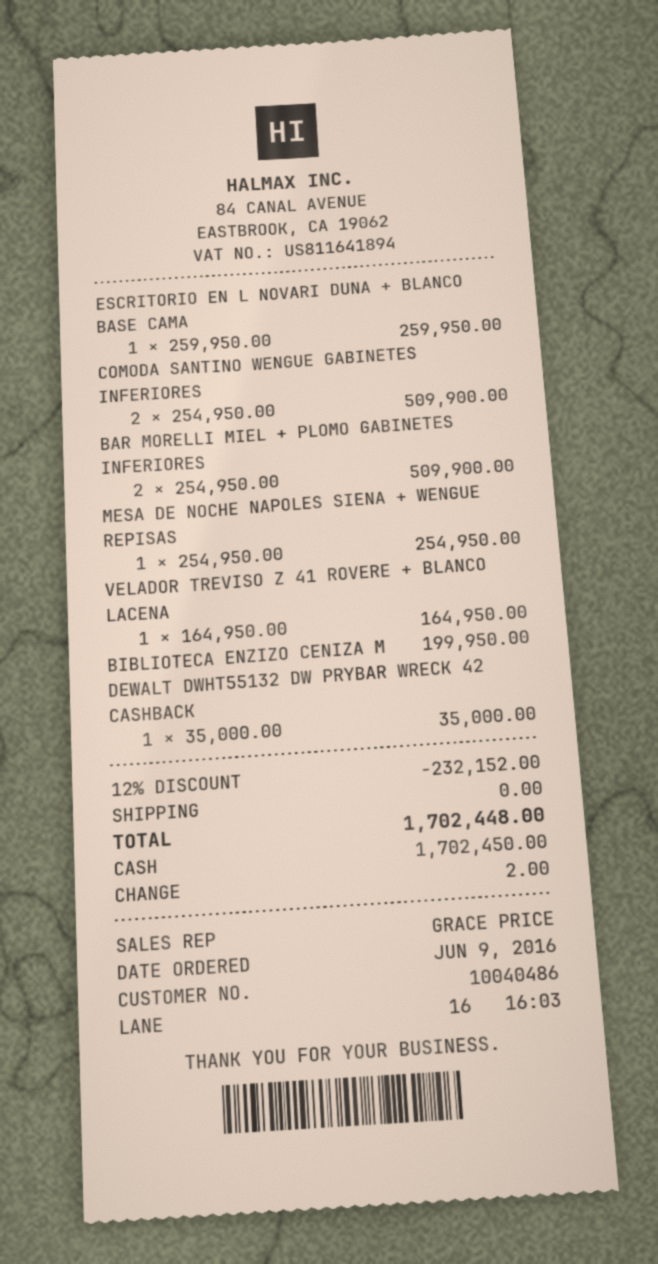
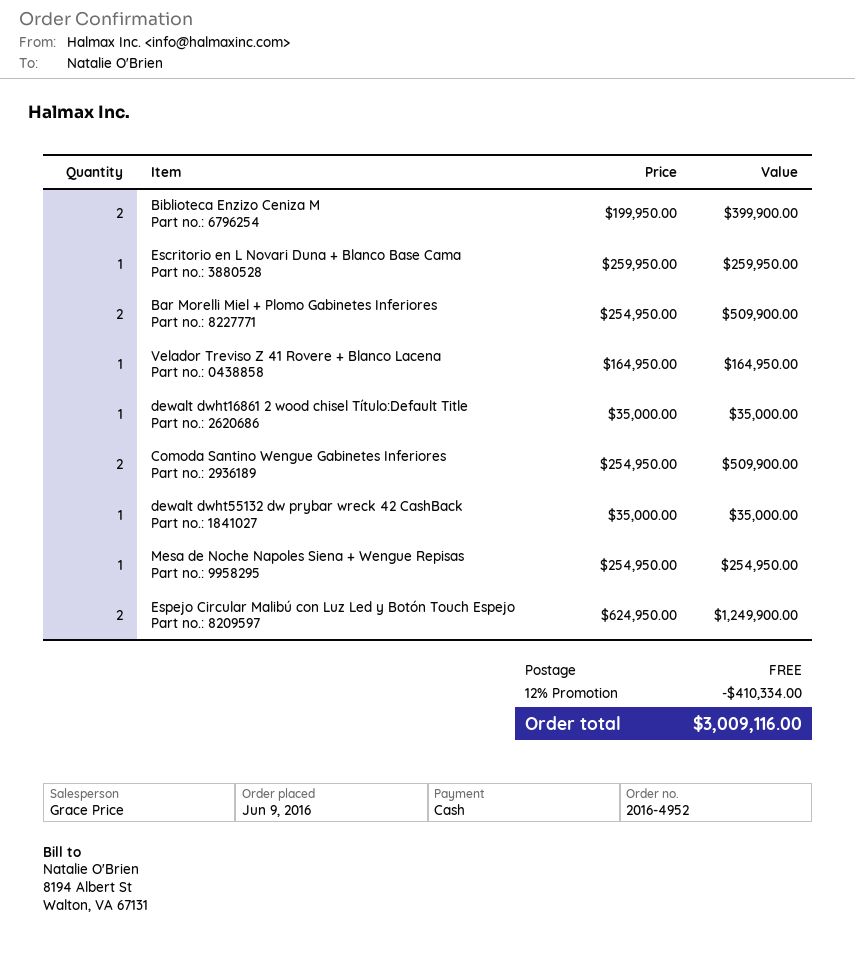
BIBLIOTECA ENZIZO CENIZA M: 1 x 199950.00 = 199950.00 -> 2 x 199950.00 = 399900.00
dewalt dwht16861 2 wood chisel Título:Default Title: none -> 1 x 35000.00 = 35000.00
Espejo Circular Malibú con Luz Led y Botón Touch Espejo: none -> 2 x 624950.00 = 1249900.00
discount: 12% = 232152.00 -> 12% = 410334.00
total: 1702448.00 -> 3009116.00

